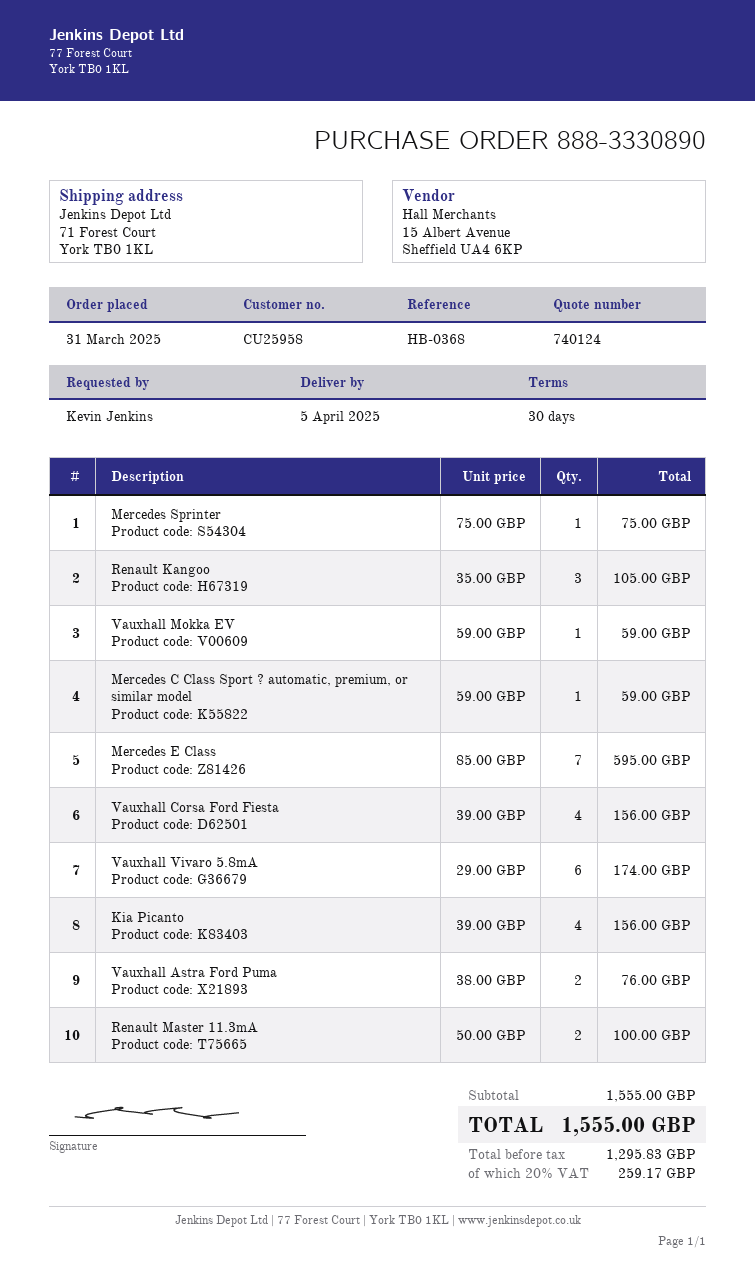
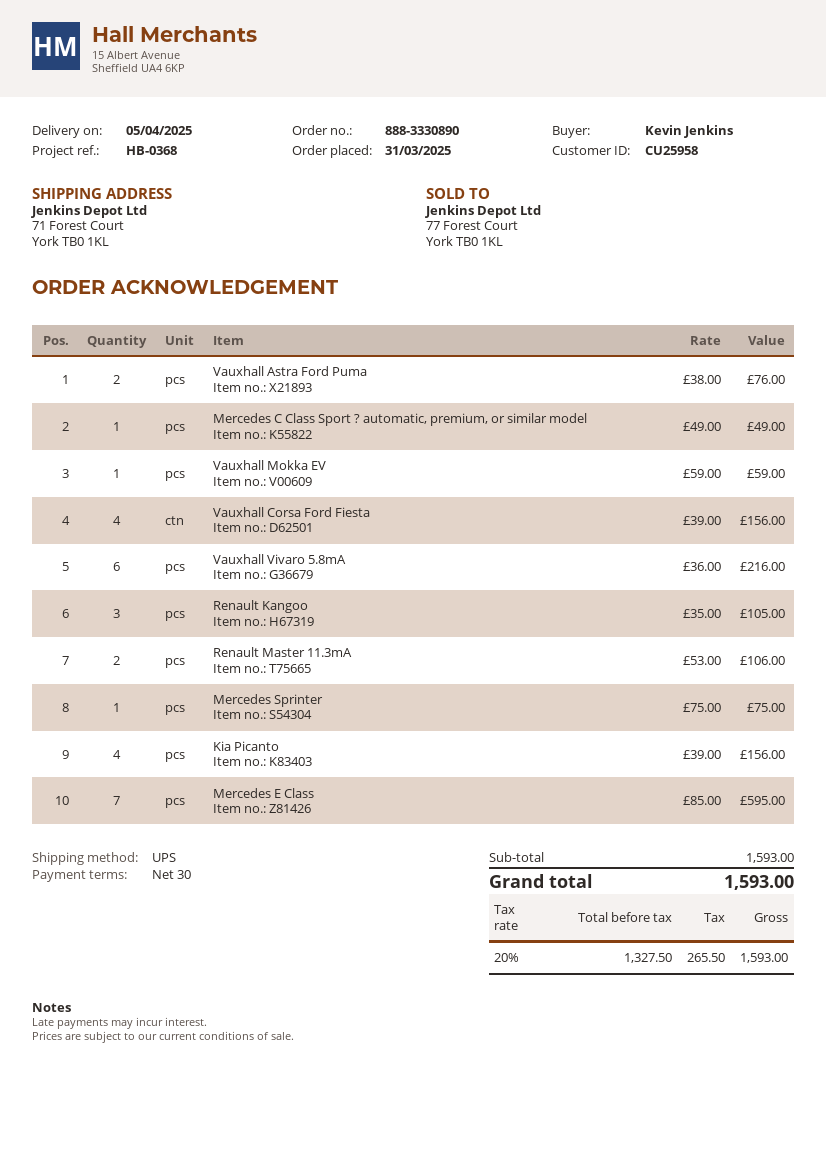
Mercedes C Class Sport ? automatic, premium, or similar model: 1 x 59.00 = 59.00 -> 1 x 49.00 = 49.00
Vauxhall Vivaro 5.8mA: 6 x 29.00 = 174.00 -> 6 x 36.00 = 216.00
Renault Master 11.3mA: 2 x 50.00 = 100.00 -> 2 x 53.00 = 106.00
subtotal: 1555.00 -> 1593.00
net: 1295.83 -> 1327.50
tax: 20% = 259.17 -> 20% = 265.50
total: 1555.00 -> 1593.00

